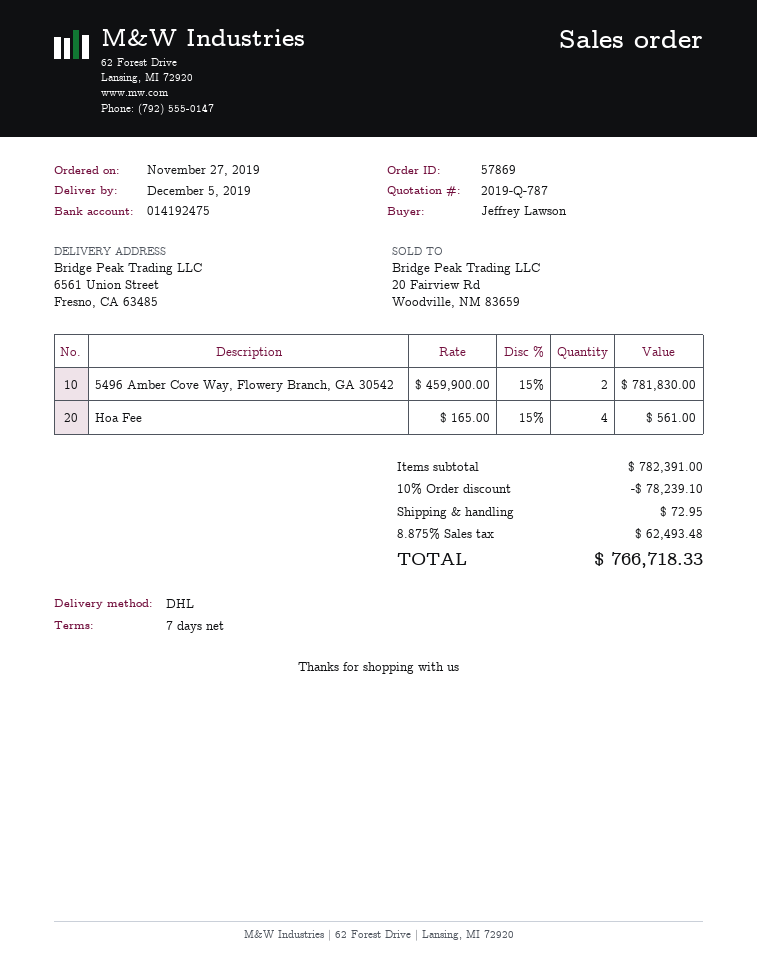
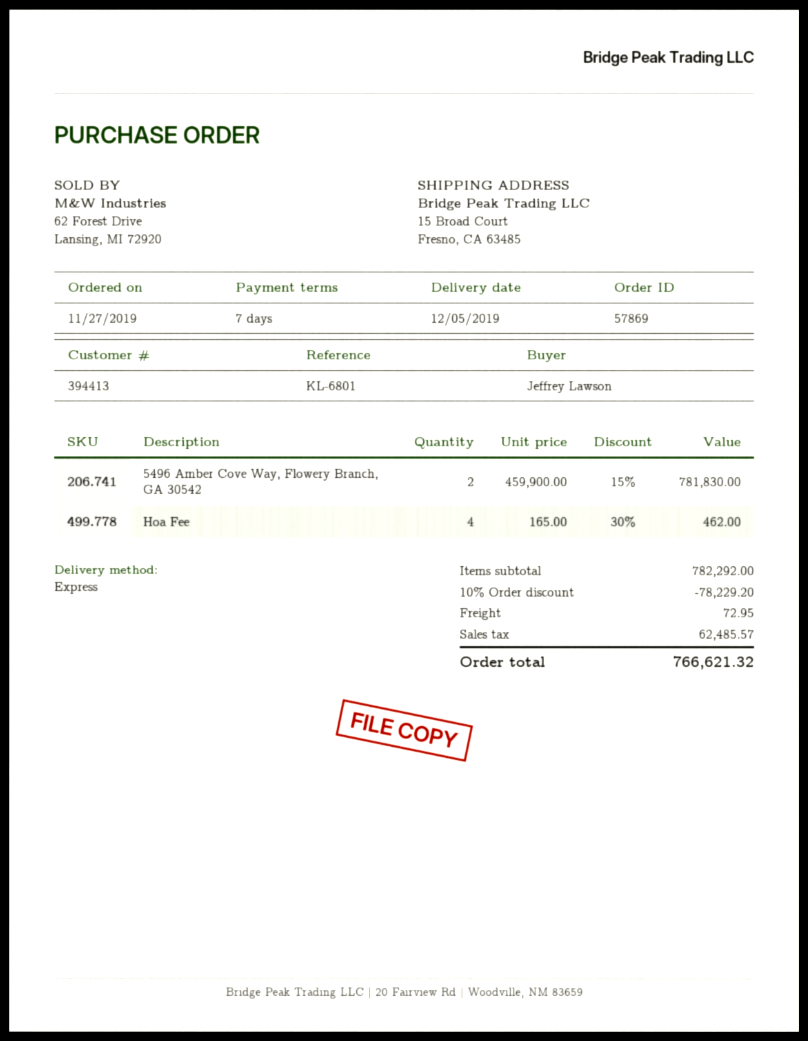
shipping method: DHL -> express
ship to: 6561 Union Street, Fresno, CA 63485 -> 15 Broad Court, Fresno, CA 63485
Hoa Fee: 4 x 165.00 - 15% = 561.00 -> 4 x 165.00 - 30% = 462.00
subtotal: 782391.00 -> 782292.00
discount: 10% = 78239.10 -> 10% = 78229.20
tax: 62493.48 -> 62485.57
total: 766718.33 -> 766621.32

